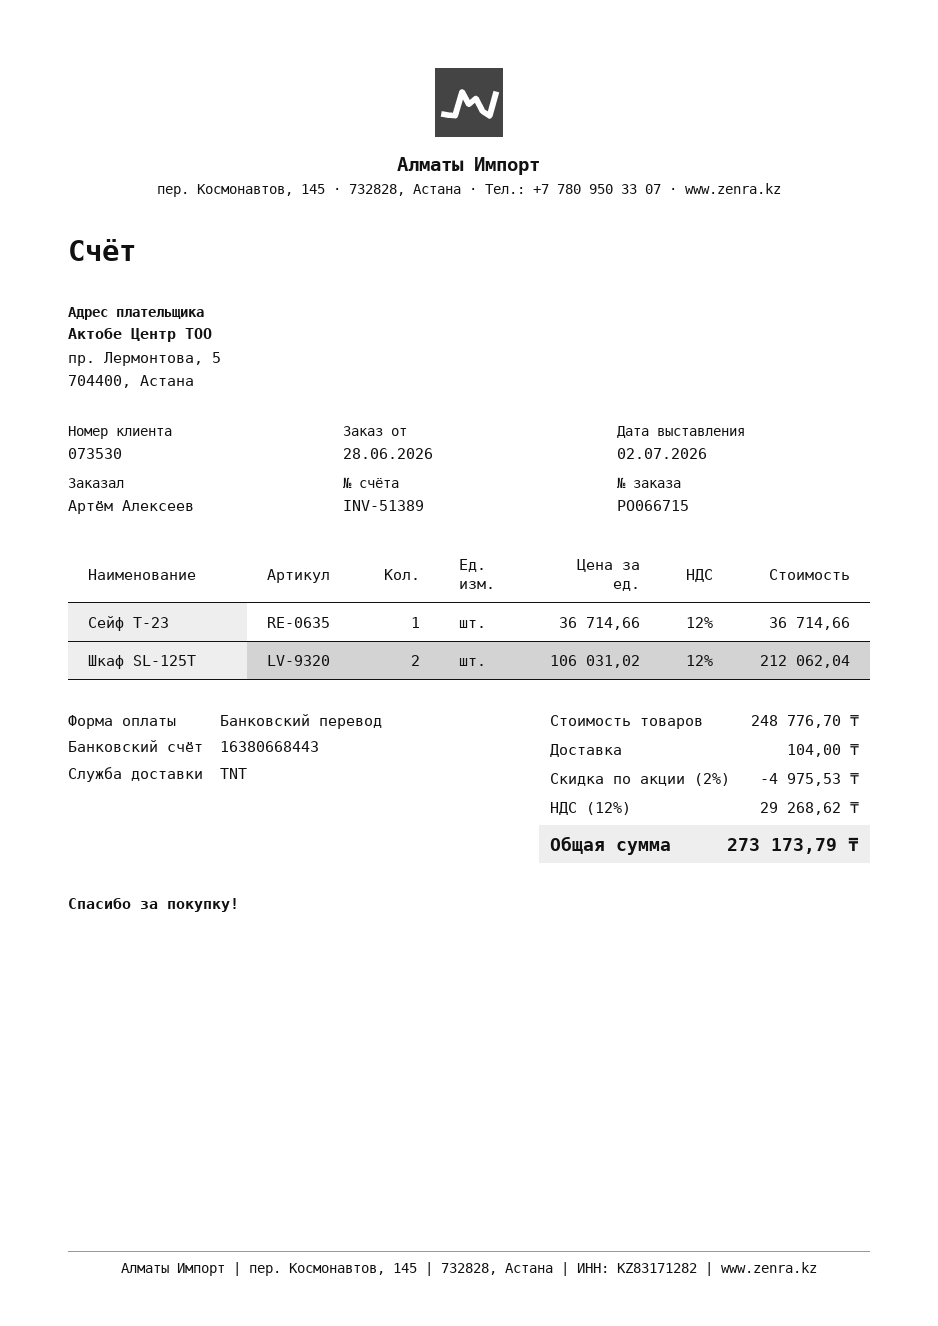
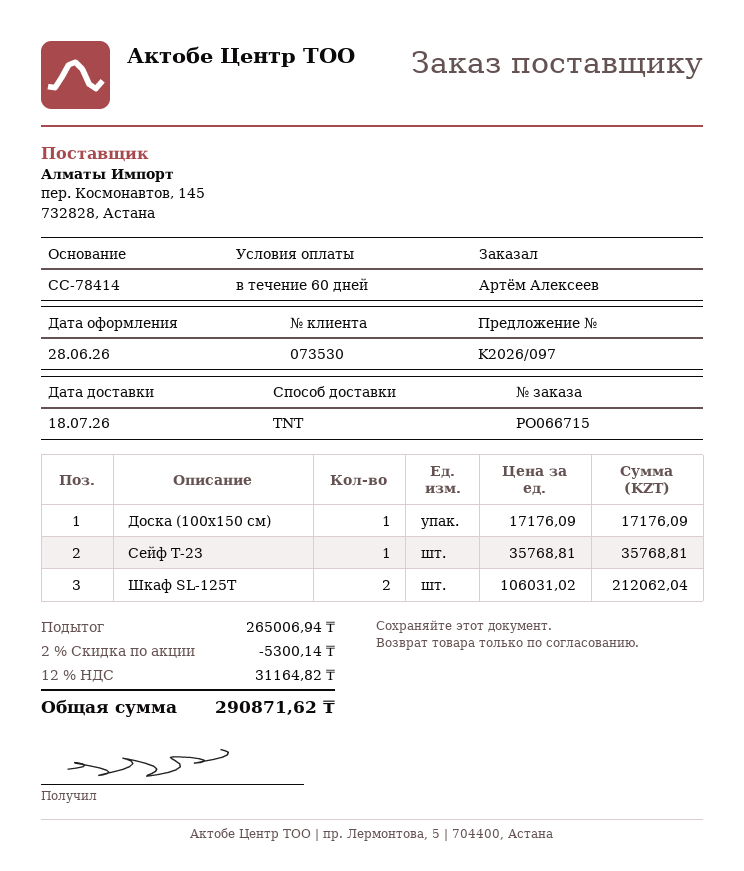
Сейф Т-23: 1 x 36714.66 = 36714.66 -> 1 x 35768.81 = 35768.81
Доска (100х150 cм): none -> 1 x 17176.09 = 17176.09
subtotal: 248776.70 -> 265006.94
discount: 2% = 4975.53 -> 2% = 5300.14
shipping: 104.00 -> none
tax: 12% = 29268.62 -> 12% = 31164.82
total: 273173.79 -> 290871.62

